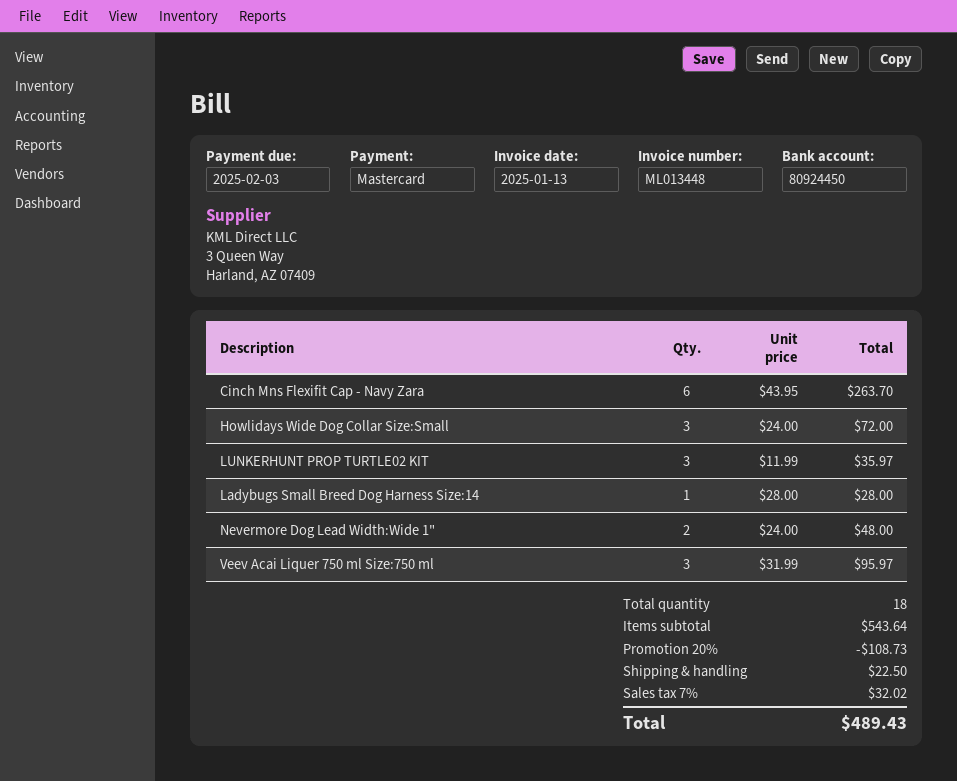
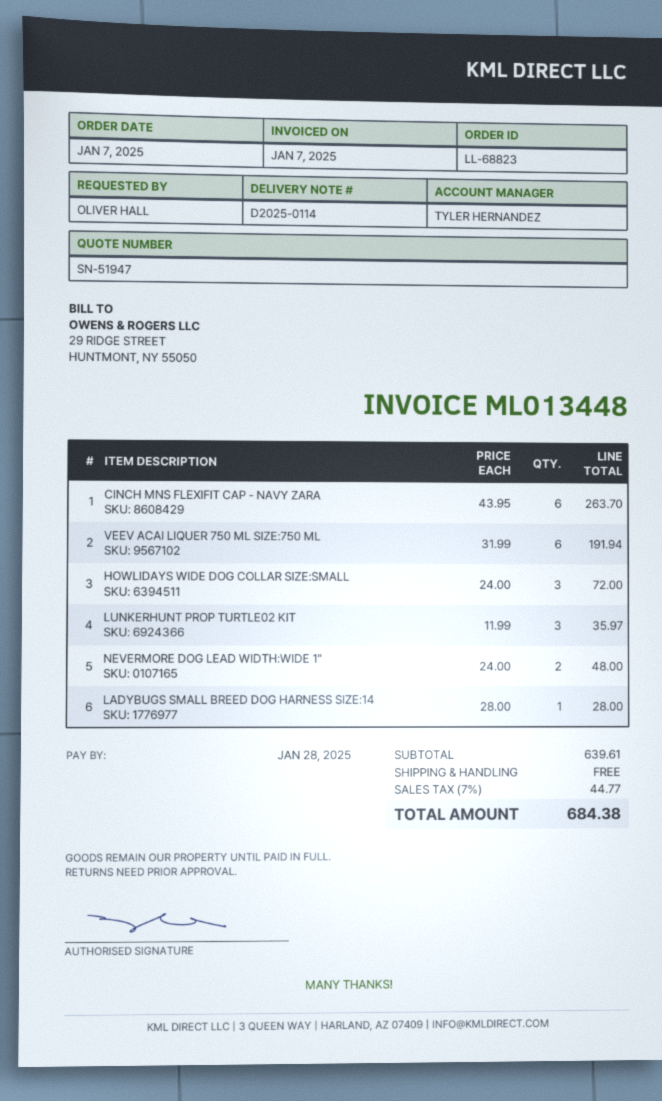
invoice date: 2025-01-13 -> 2025-01-07
due date: 2025-02-03 -> 2025-01-28
Veev Acai Liquer 750 ml Size:750 ml: 3 x 31.99 = 95.97 -> 6 x 31.99 = 191.94
subtotal: 543.64 -> 639.61
discount: 20% = 108.73 -> none
shipping: 22.50 -> 0.00
tax: 7% = 32.02 -> 7% = 44.77
total: 489.43 -> 684.38

